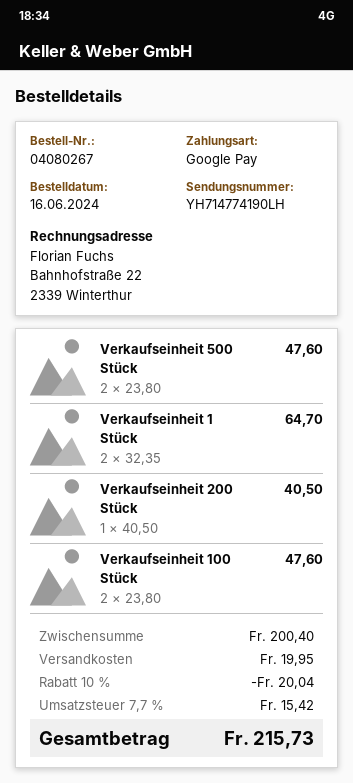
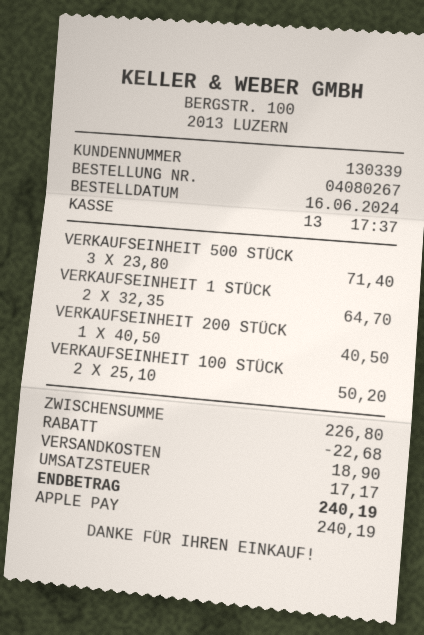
payment method: Google Pay -> Apple Pay
Verkaufseinheit 500 Stück: 2 x 23.80 = 47.60 -> 3 x 23.80 = 71.40
Verkaufseinheit 100 Stück: 2 x 23.80 = 47.60 -> 2 x 25.10 = 50.20
subtotal: 200.40 -> 226.80
discount: 20.04 -> 22.68
shipping: 19.95 -> 18.90
tax: 15.42 -> 17.17
total: 215.73 -> 240.19

